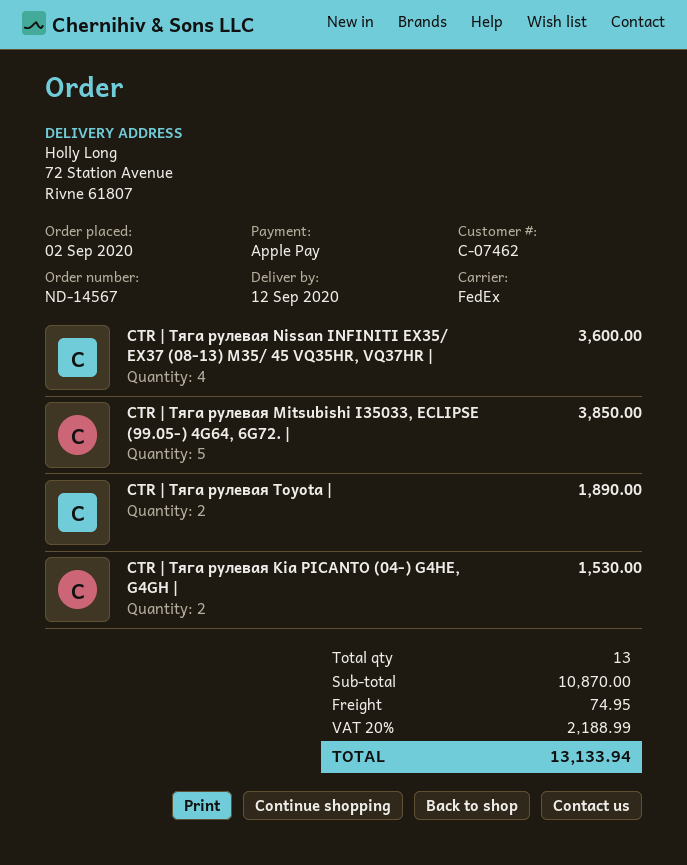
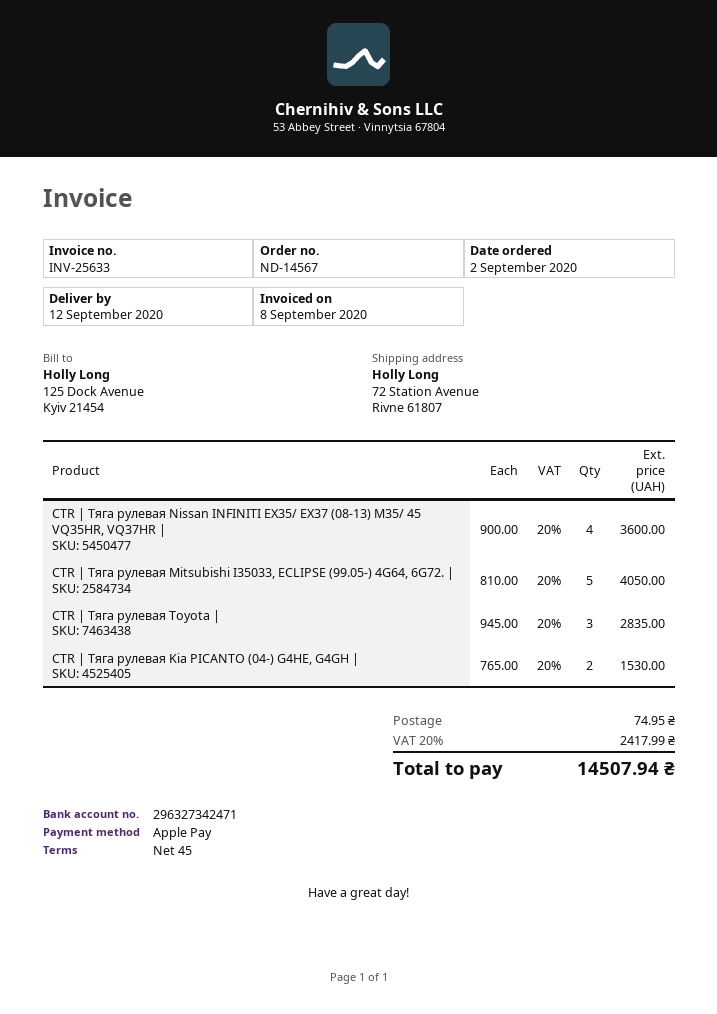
CTR | Тяга рулевая Mitsubishi I35033, ECLIPSE (99.05-) 4G64, 6G72. |: 5 for 3850.00 -> 5 for 4050.00
CTR | Тяга рулевая Toyota |: 2 for 1890.00 -> 3 for 2835.00
tax: 20% = 2188.99 -> 20% = 2417.99
total: 13133.94 -> 14507.94

